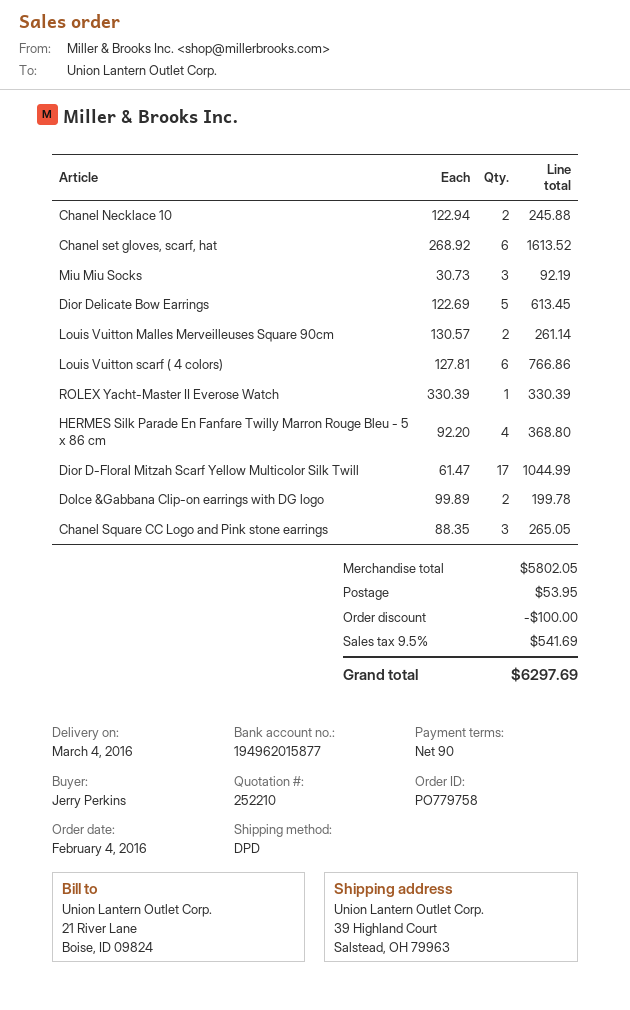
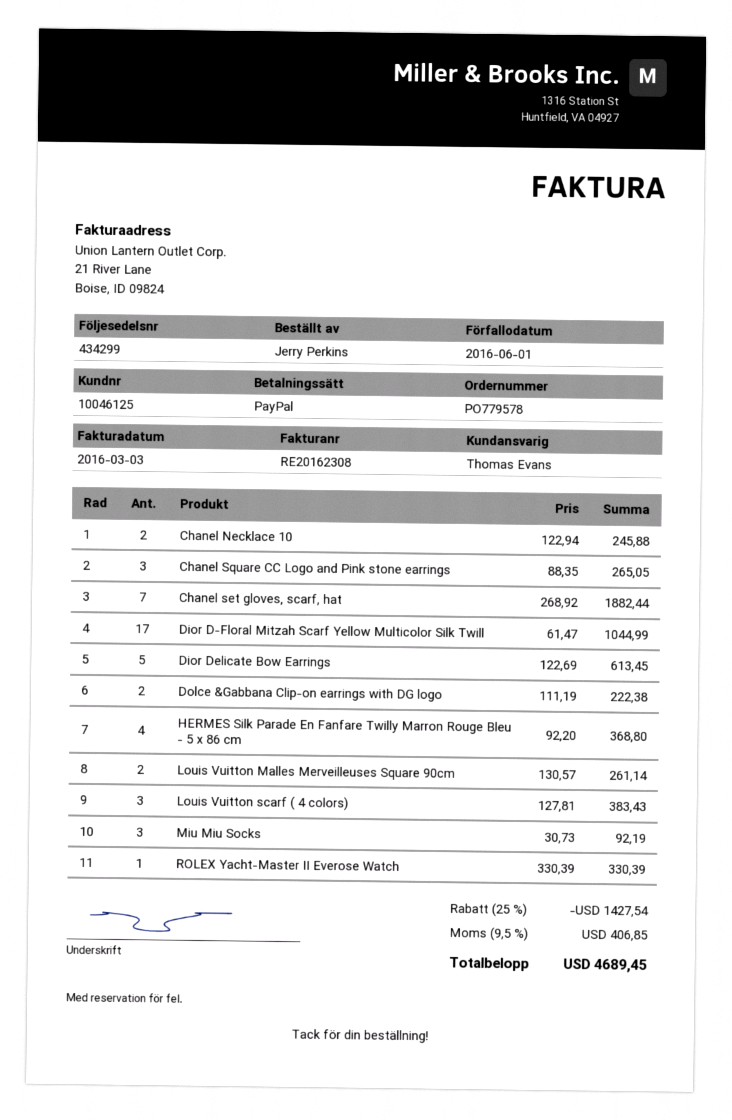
order number: PO779758 -> PO779578
Chanel set gloves, scarf, hat: 6 x 268.92 = 1613.52 -> 7 x 268.92 = 1882.44
Louis Vuitton scarf ( 4 colors): 6 x 127.81 = 766.86 -> 3 x 127.81 = 383.43
Dolce &Gabbana Clip-on earrings with DG logo: 2 x 99.89 = 199.78 -> 2 x 111.19 = 222.38
discount: 100.00 -> 1427.54
shipping: 53.95 -> none
tax: 9.5% = 541.69 -> 9.5% = 406.85
total: 6297.69 -> 4689.45

